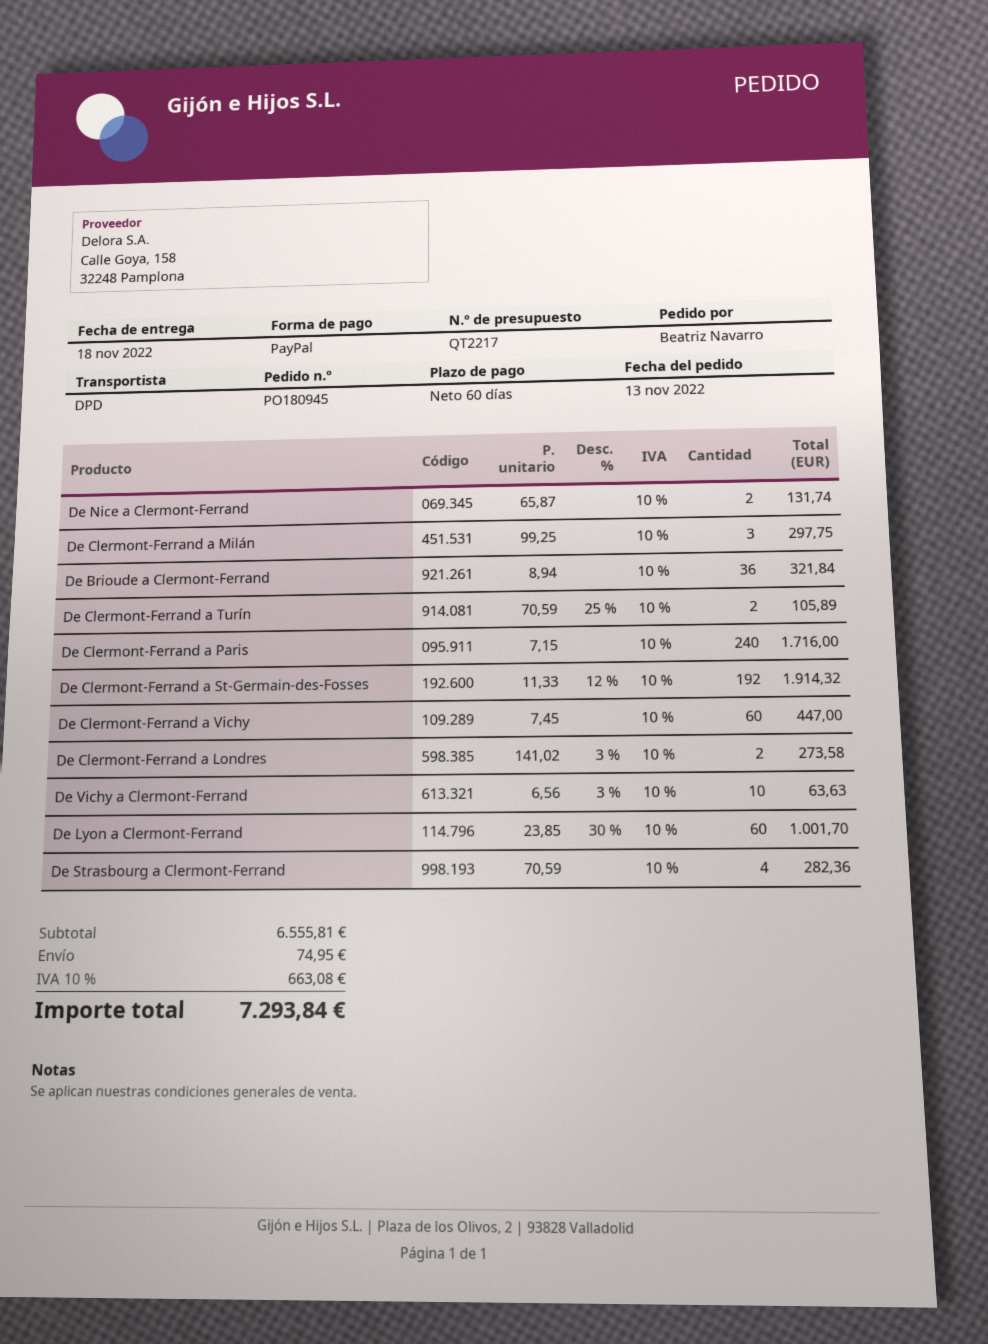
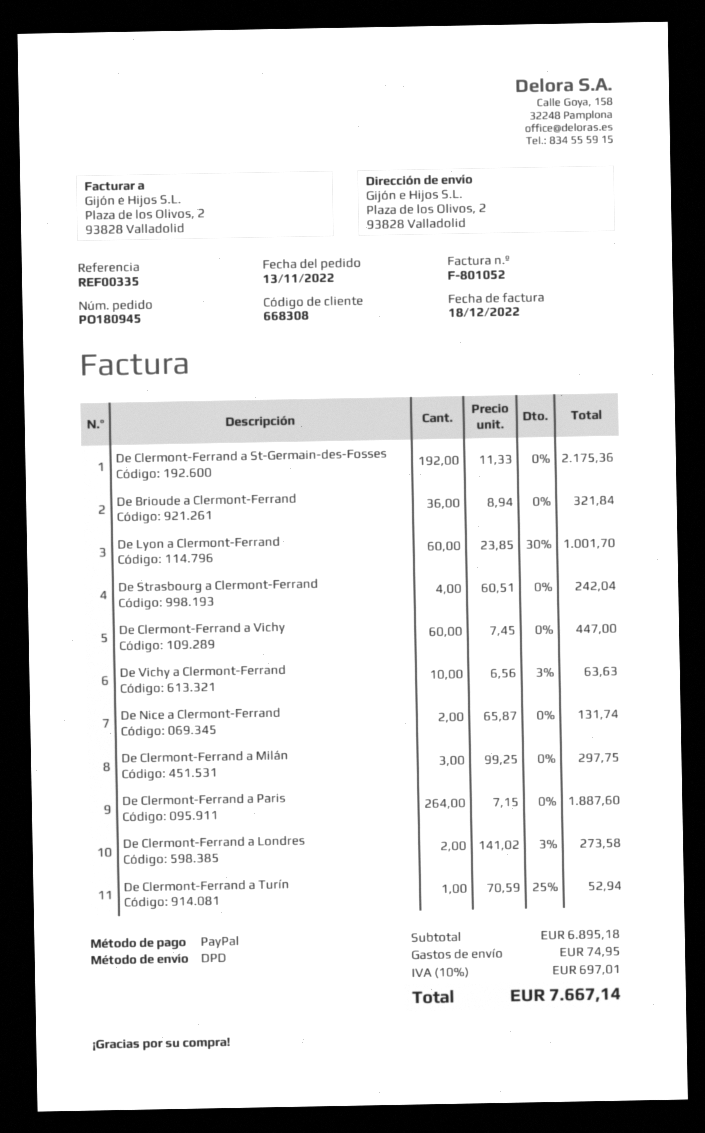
De Clermont-Ferrand a Turín: 2 x 70.59 - 25% = 105.89 -> 1 x 70.59 - 25% = 52.94
De Clermont-Ferrand a Paris: 240 x 7.15 = 1716.00 -> 264 x 7.15 = 1887.60
De Clermont-Ferrand a St-Germain-des-Fosses: 192 x 11.33 - 12% = 1914.32 -> 192 x 11.33 = 2175.36
De Strasbourg a Clermont-Ferrand: 4 x 70.59 = 282.36 -> 4 x 60.51 = 242.04
subtotal: 6555.81 -> 6895.18
tax: 10% = 663.08 -> 10% = 697.01
total: 7293.84 -> 7667.14

